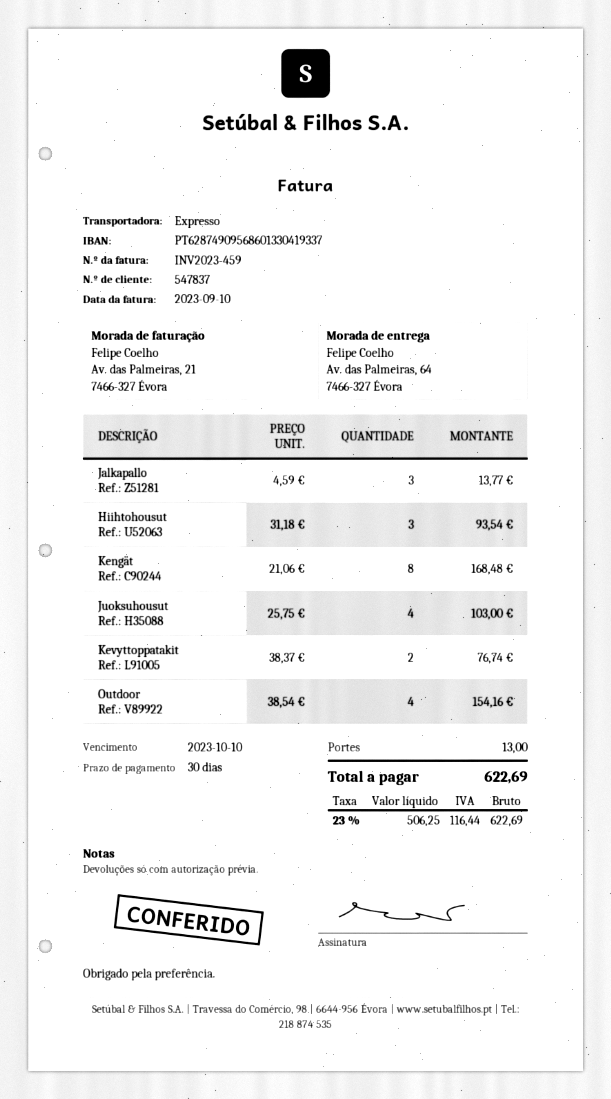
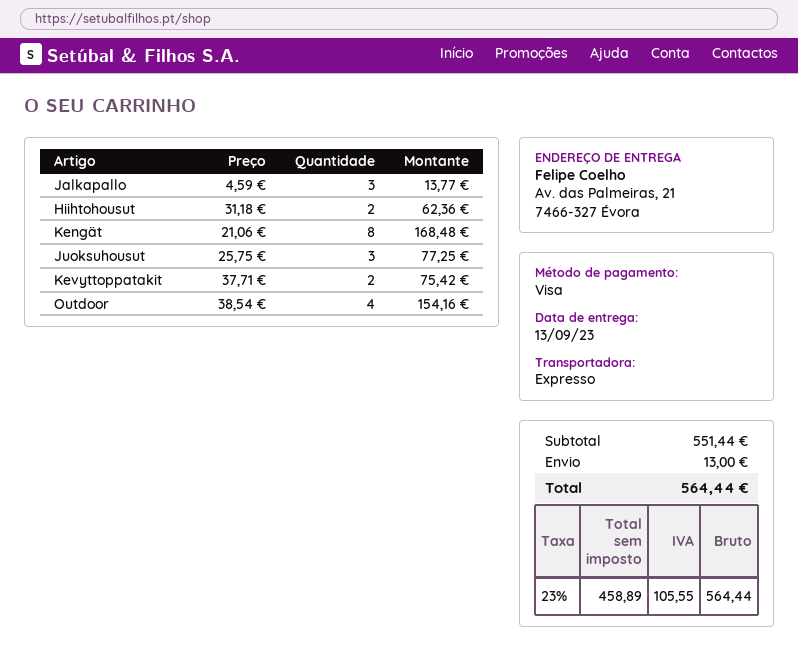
ship to: Av. das Palmeiras, 64, 7466-327 Évora -> Av. das Palmeiras, 21, 7466-327 Évora
Hiihtohousut: 3 x 31.18 = 93.54 -> 2 x 31.18 = 62.36
Juoksuhousut: 4 x 25.75 = 103.00 -> 3 x 25.75 = 77.25
Kevyttoppatakit: 2 x 38.37 = 76.74 -> 2 x 37.71 = 75.42
net: 506.25 -> 458.89
tax: 23% = 116.44 -> 23% = 105.55
total: 622.69 -> 564.44

